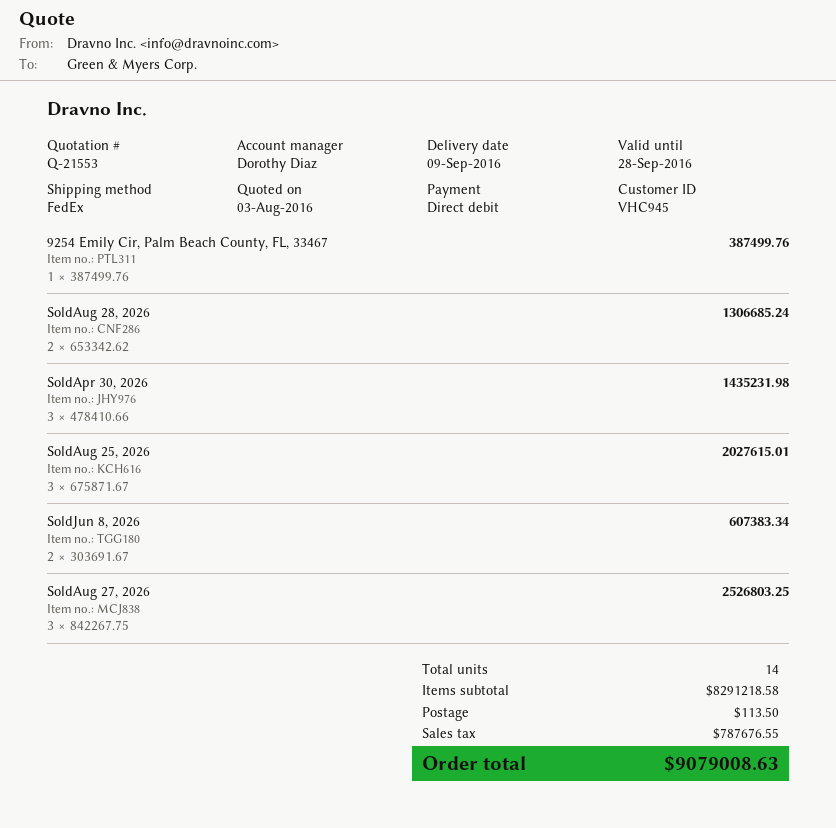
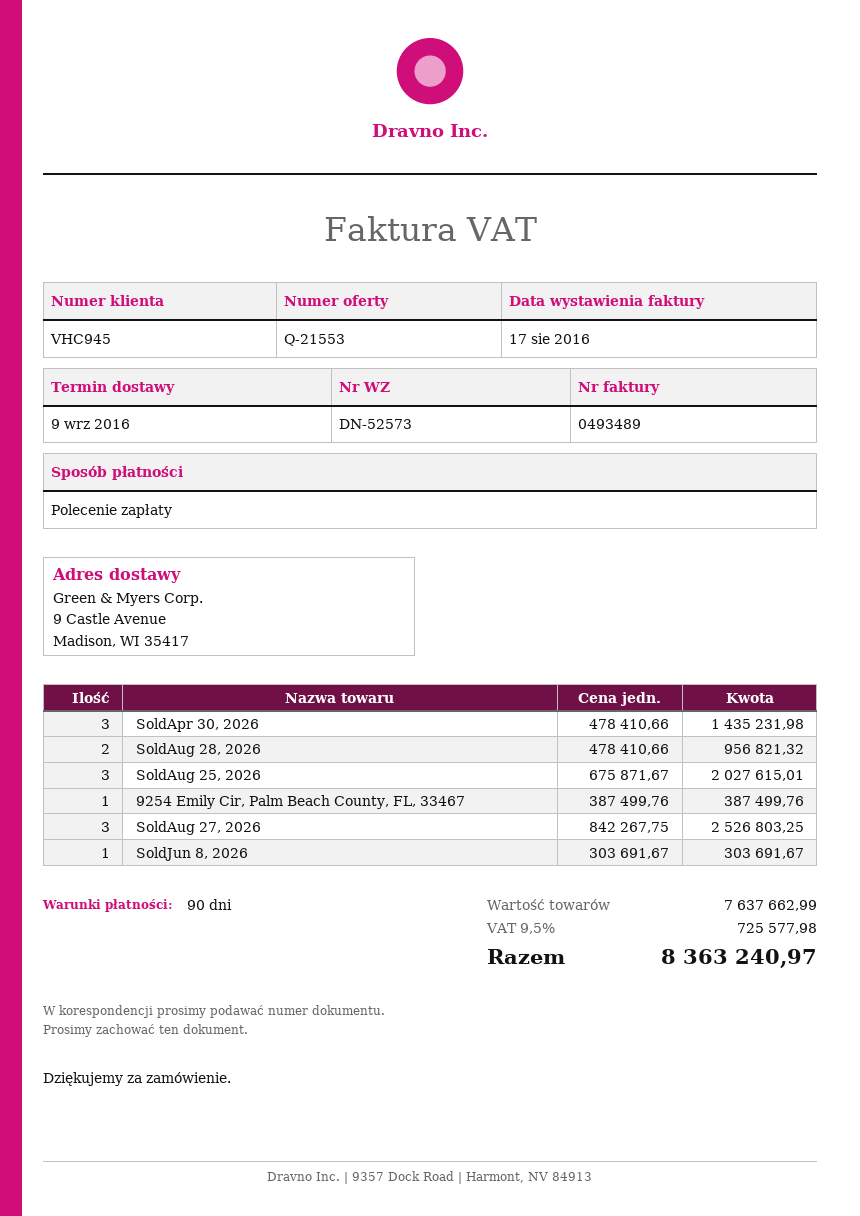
SoldAug 28, 2026: 2 x 653342.62 = 1306685.24 -> 2 x 478410.66 = 956821.32
SoldJun 8, 2026: 2 x 303691.67 = 607383.34 -> 1 x 303691.67 = 303691.67
subtotal: 8291218.58 -> 7637662.99
shipping: 113.50 -> none
tax: 787676.55 -> 725577.98
total: 9079008.63 -> 8363240.97

